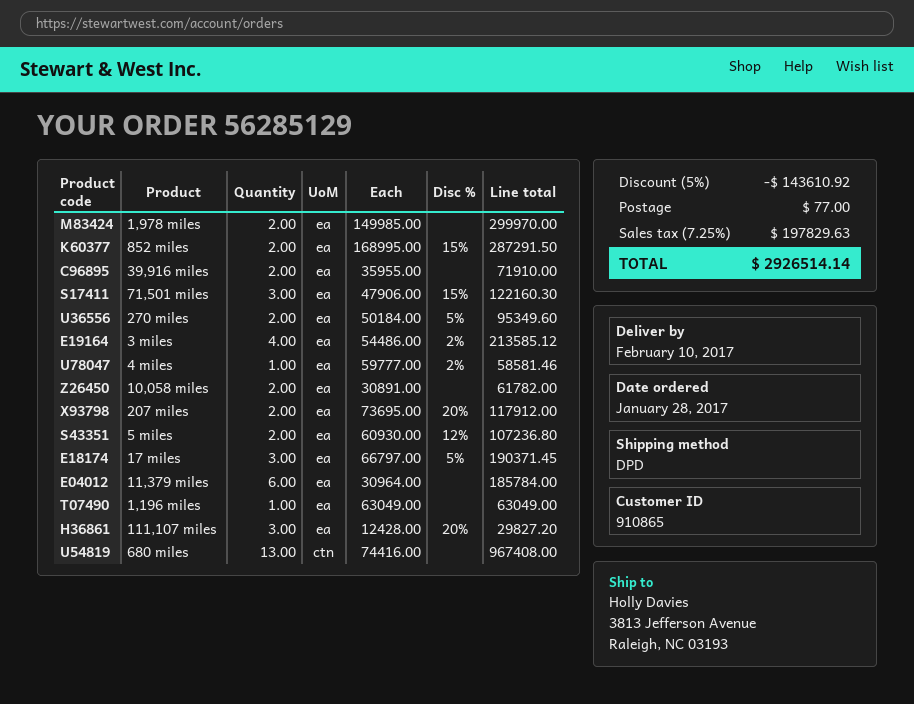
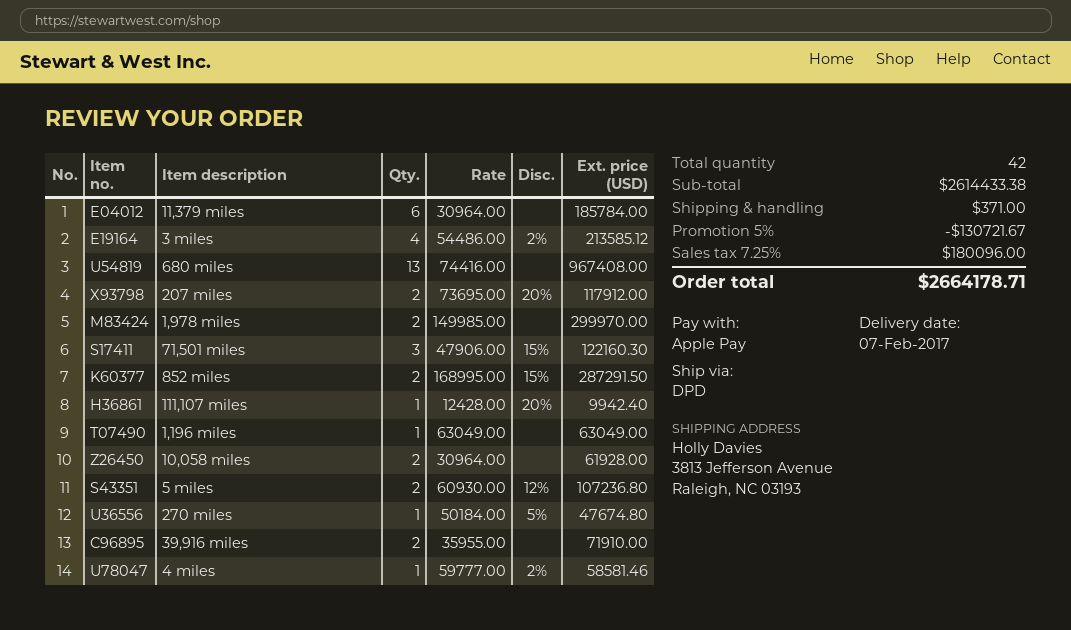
delivery date: 2017-02-10 -> 2017-02-07
270 miles: 2 x 50184.00 - 5% = 95349.60 -> 1 x 50184.00 - 5% = 47674.80
10,058 miles: 2 x 30891.00 = 61782.00 -> 2 x 30964.00 = 61928.00
17 miles: 3 x 66797.00 - 5% = 190371.45 -> none
111,107 miles: 3 x 12428.00 - 20% = 29827.20 -> 1 x 12428.00 - 20% = 9942.40
discount: 5% = 143610.92 -> 5% = 130721.67
shipping: 77.00 -> 371.00
tax: 7.25% = 197829.63 -> 7.25% = 180096.00
total: 2926514.14 -> 2664178.71

